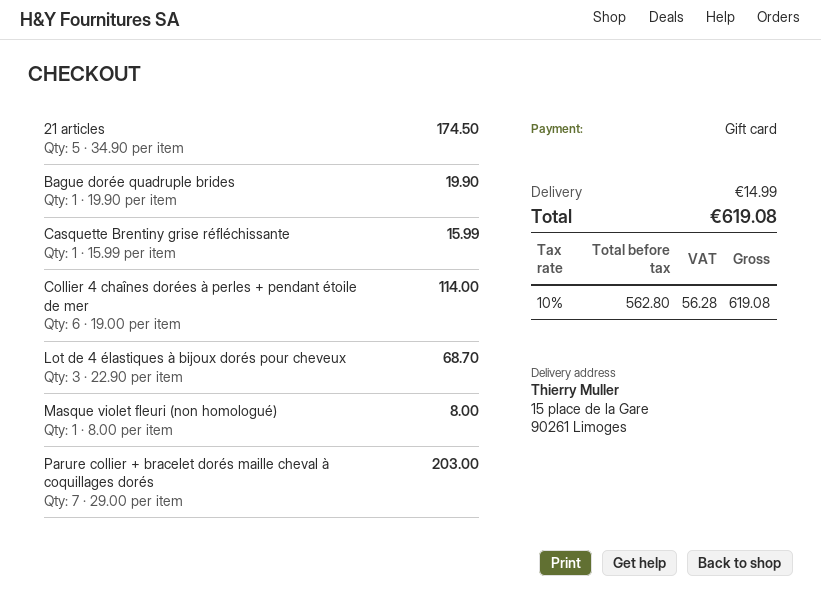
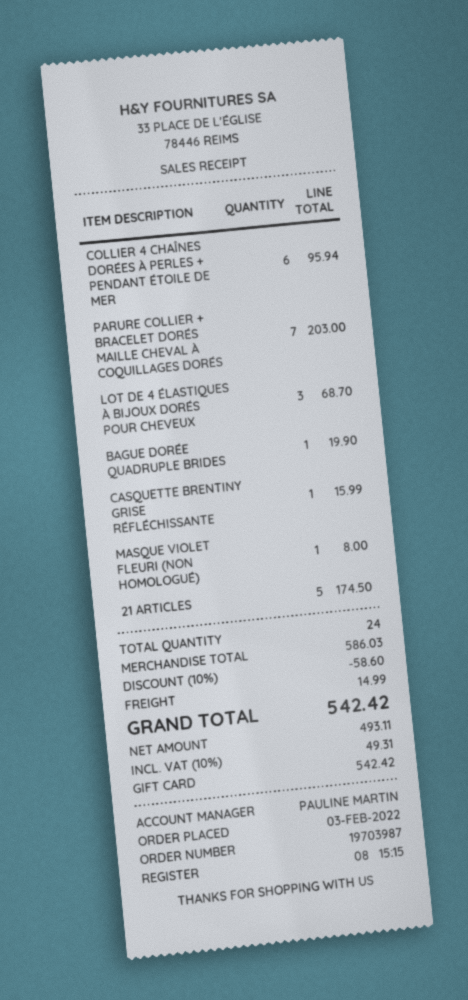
Collier 4 chaînes dorées à perles + pendant étoile de mer: 6 for 114.00 -> 6 for 95.94
discount: none -> 10% = 58.60
net: 562.80 -> 493.11
tax: 10% = 56.28 -> 10% = 49.31
total: 619.08 -> 542.42

